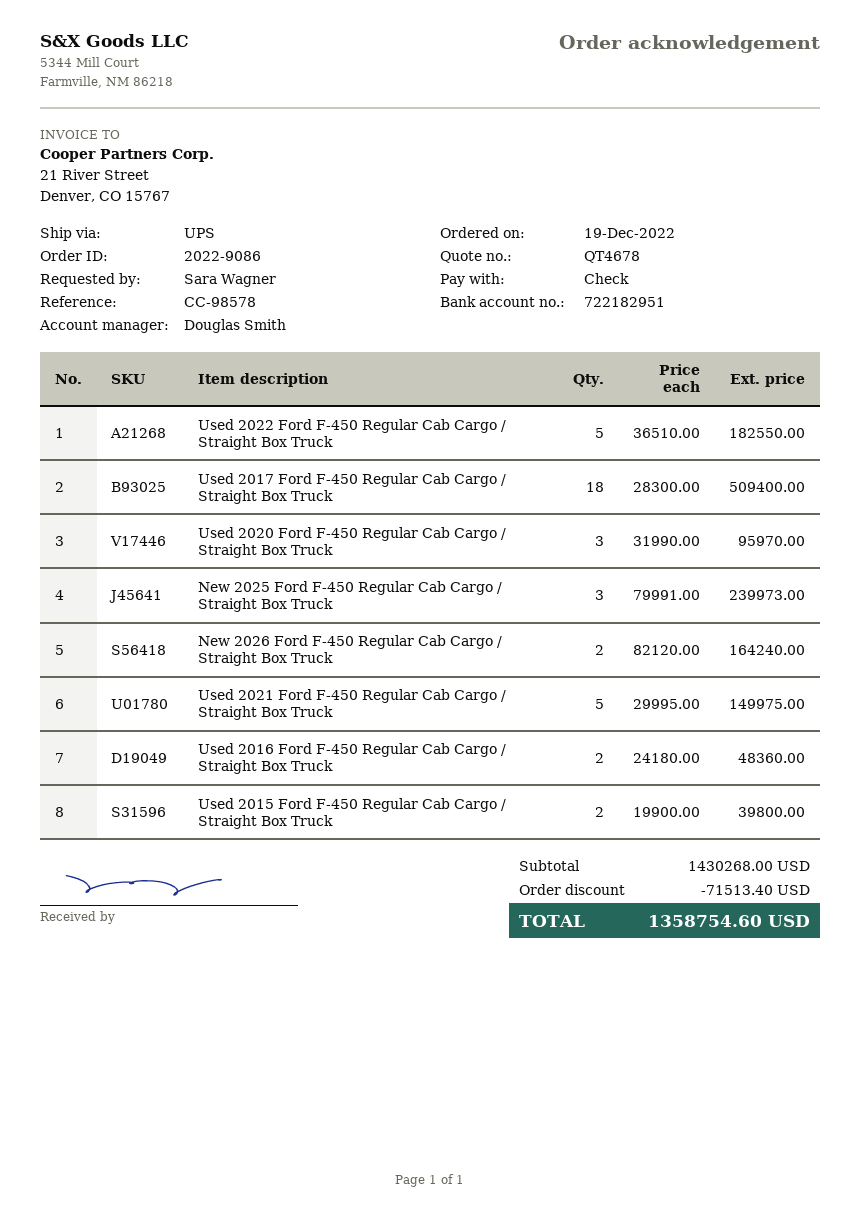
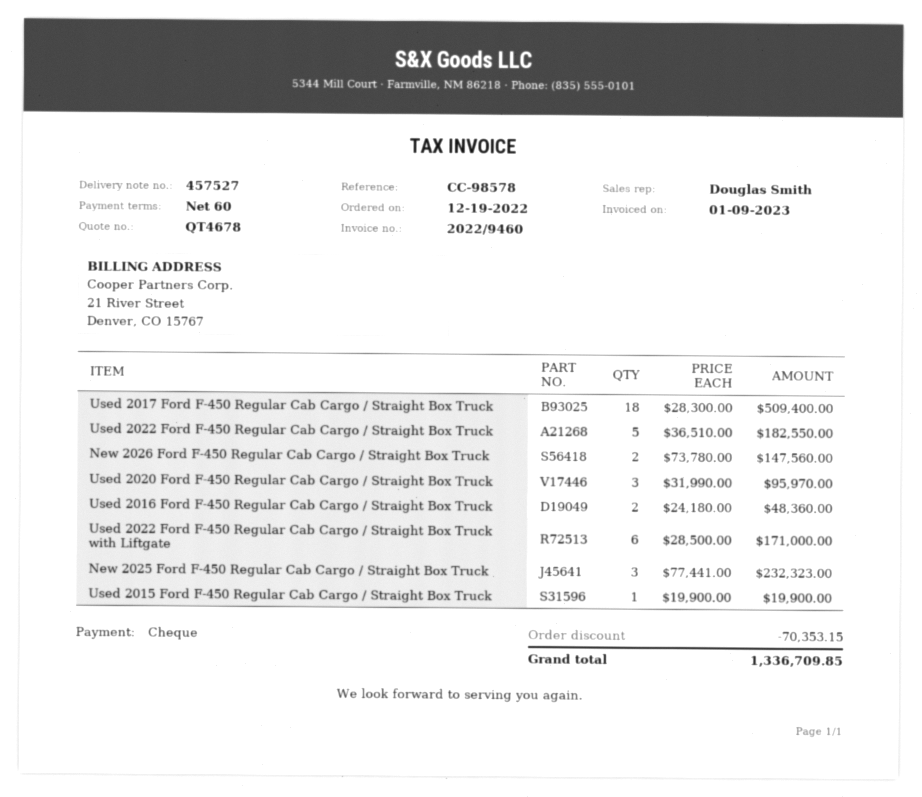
New 2025 Ford F-450 Regular Cab Cargo / Straight Box Truck: 3 x 79991.00 = 239973.00 -> 3 x 77441.00 = 232323.00
New 2026 Ford F-450 Regular Cab Cargo / Straight Box Truck: 2 x 82120.00 = 164240.00 -> 2 x 73780.00 = 147560.00
Used 2021 Ford F-450 Regular Cab Cargo / Straight Box Truck: 5 x 29995.00 = 149975.00 -> none
Used 2015 Ford F-450 Regular Cab Cargo / Straight Box Truck: 2 x 19900.00 = 39800.00 -> 1 x 19900.00 = 19900.00
Used 2022 Ford F-450 Regular Cab Cargo / Straight Box Truck with Liftgate: none -> 6 x 28500.00 = 171000.00
discount: 71513.40 -> 70353.15
total: 1358754.60 -> 1336709.85

